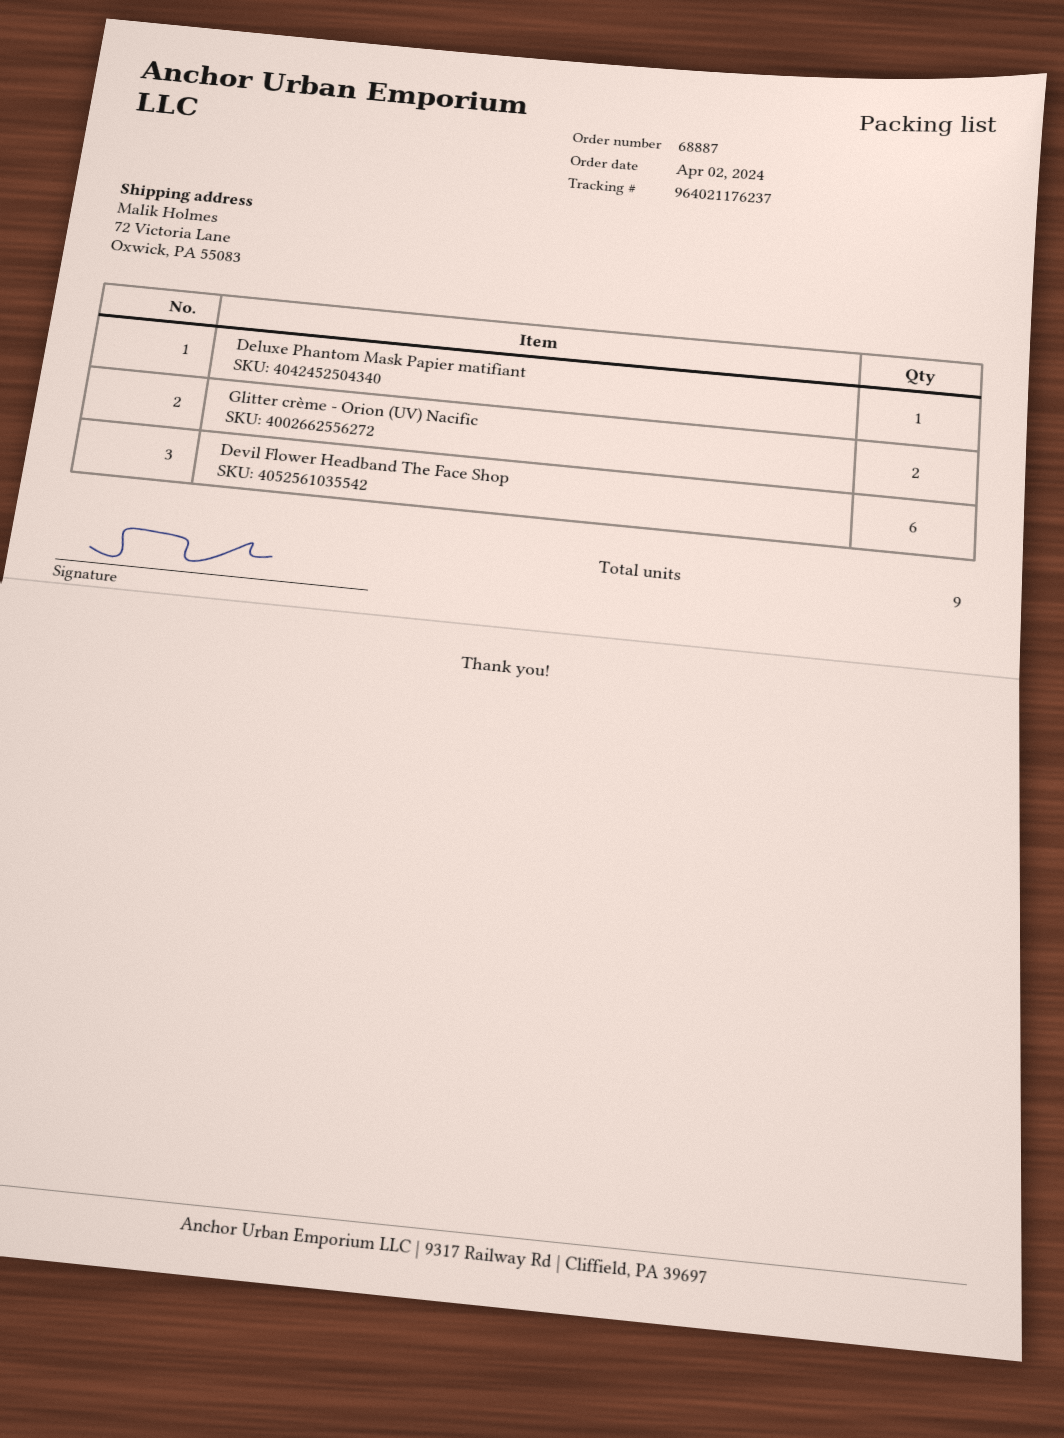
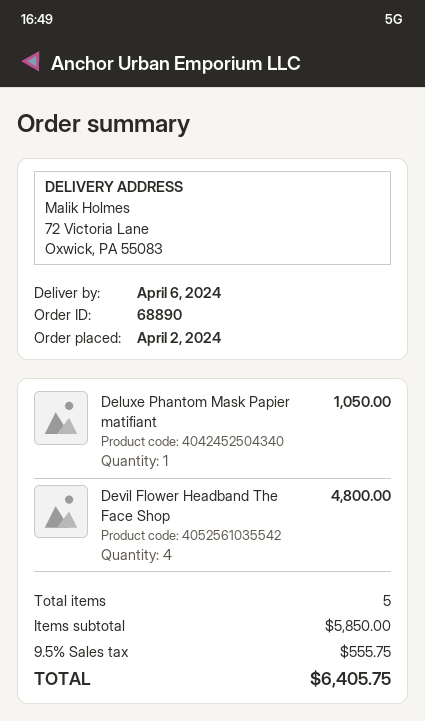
order number: 68887 -> 68890
Glitter crème - Orion (UV) Nacific: 2 -> none
Devil Flower Headband The Face Shop: 6 -> 4
total quantity: 9 -> 5

